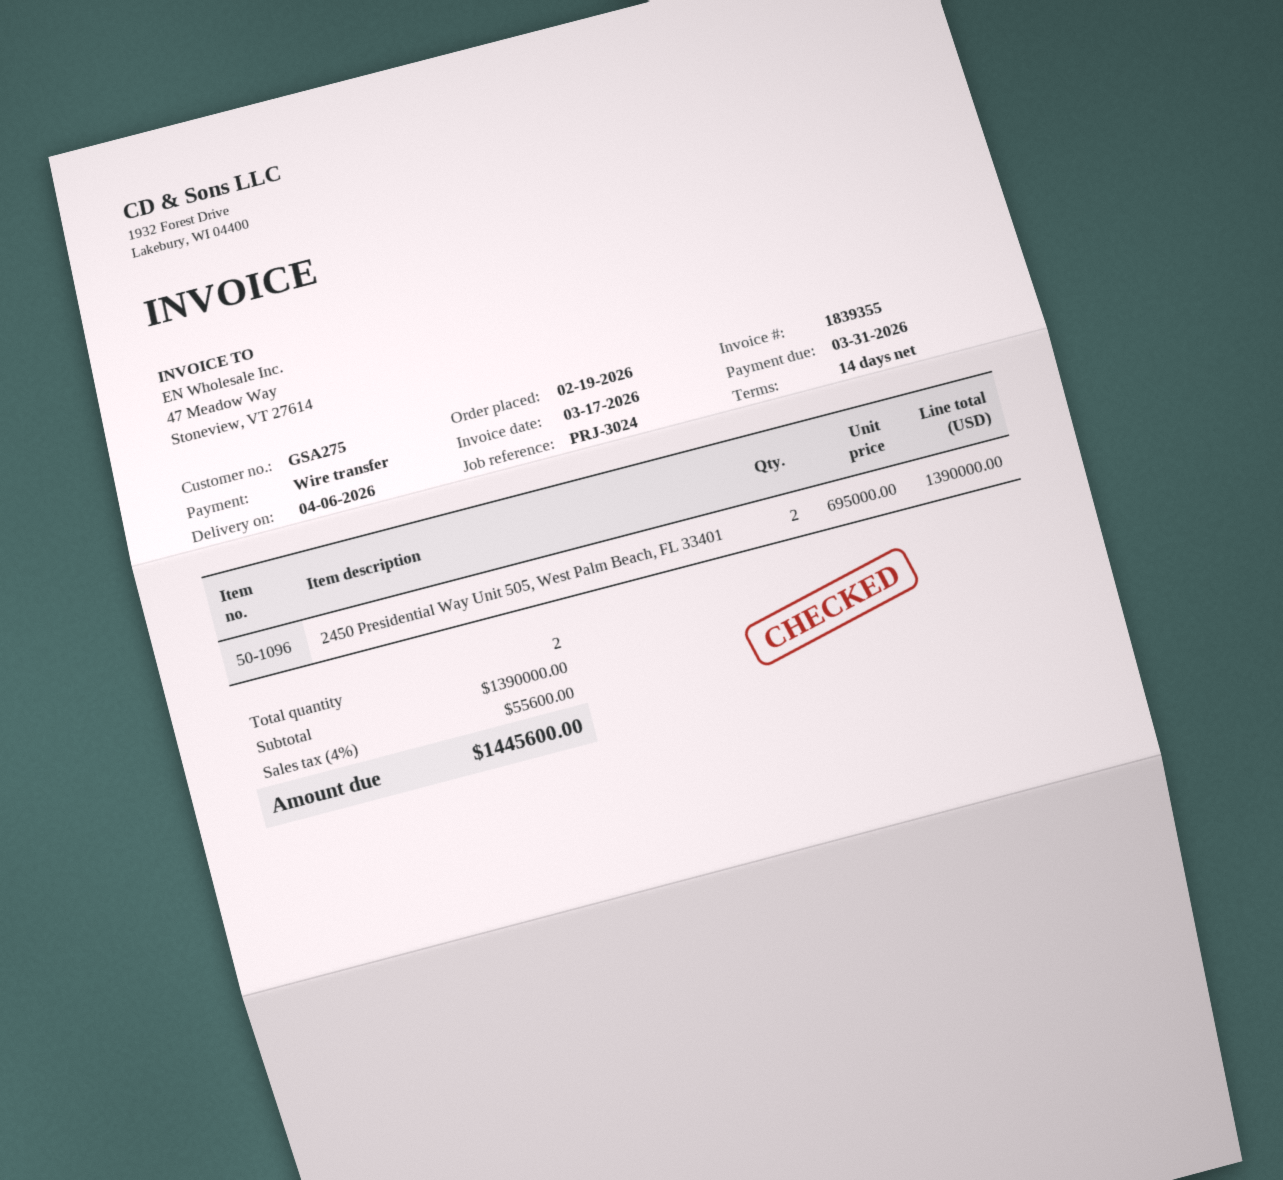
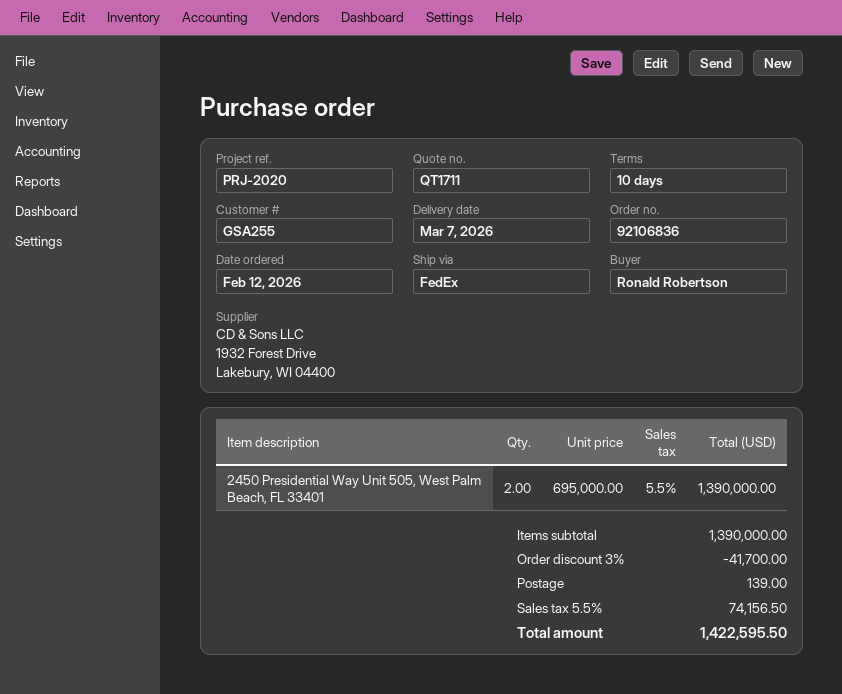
order date: 2026-02-19 -> 2026-02-12
delivery date: 2026-04-06 -> 2026-03-07
payment terms: 14 days -> 10 days
customer number: GSA275 -> GSA255
reference: PRJ-3024 -> PRJ-2020
discount: none -> 3% = 41700.00
shipping: none -> 139.00
tax: 4% = 55600.00 -> 5.5% = 74156.50
total: 1445600.00 -> 1422595.50

